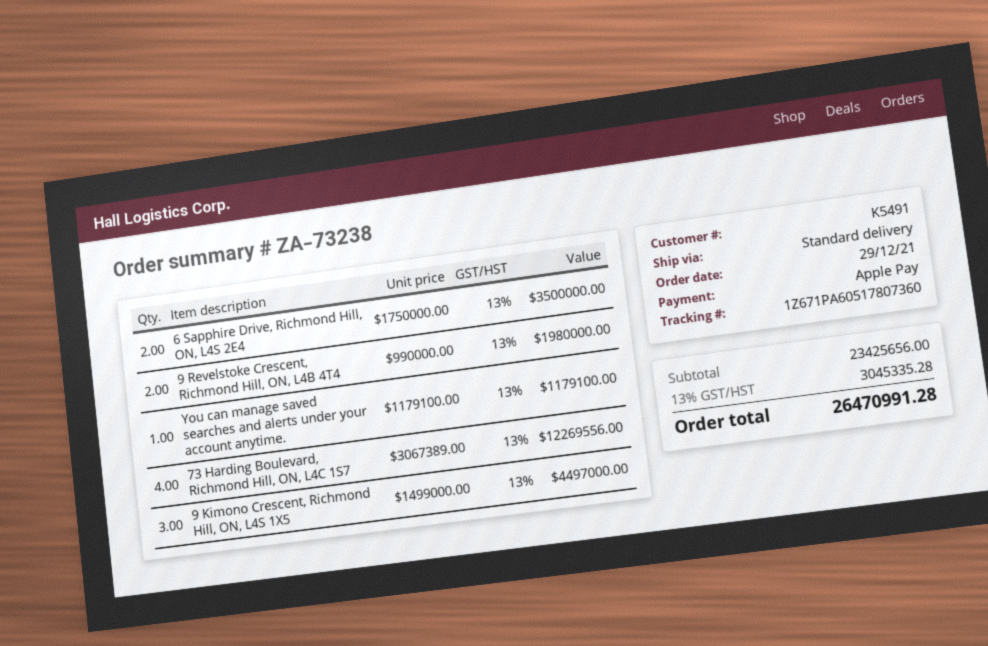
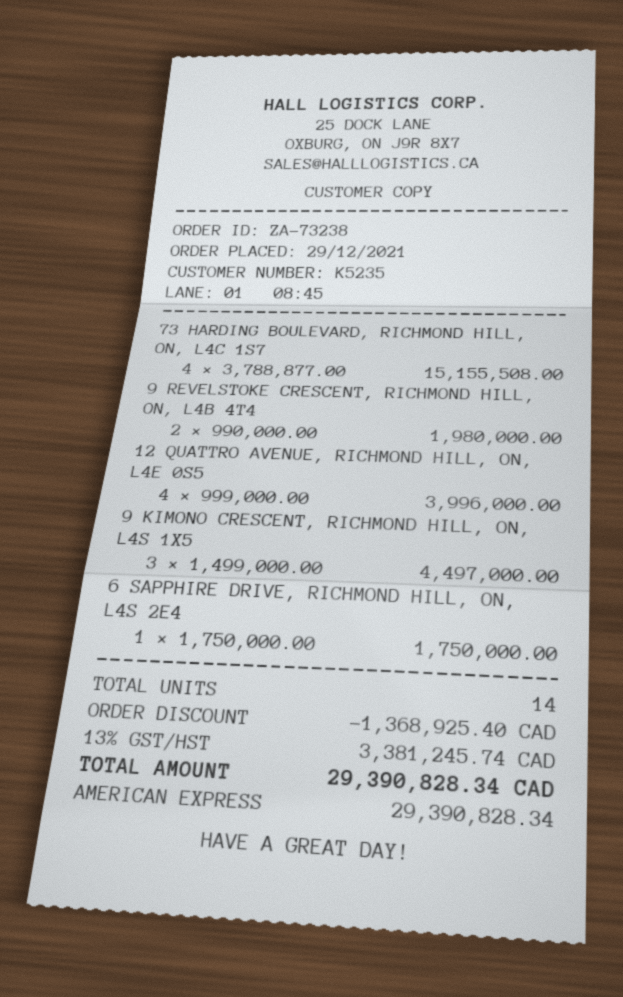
customer number: K5491 -> K5235
payment method: Apple Pay -> American Express
6 Sapphire Drive, Richmond Hill, ON, L4S 2E4: 2 x 1750000.00 = 3500000.00 -> 1 x 1750000.00 = 1750000.00
You can manage saved searches and alerts under your account anytime.: 1 x 1179100.00 = 1179100.00 -> none
73 Harding Boulevard, Richmond Hill, ON, L4C 1S7: 4 x 3067389.00 = 12269556.00 -> 4 x 3788877.00 = 15155508.00
12 QUATTRO AVENUE, RICHMOND HILL, ON, L4E 0S5: none -> 4 x 999000.00 = 3996000.00
discount: none -> 1368925.40
tax: 13% = 3045335.28 -> 13% = 3381245.74
total: 26470991.28 -> 29390828.34

